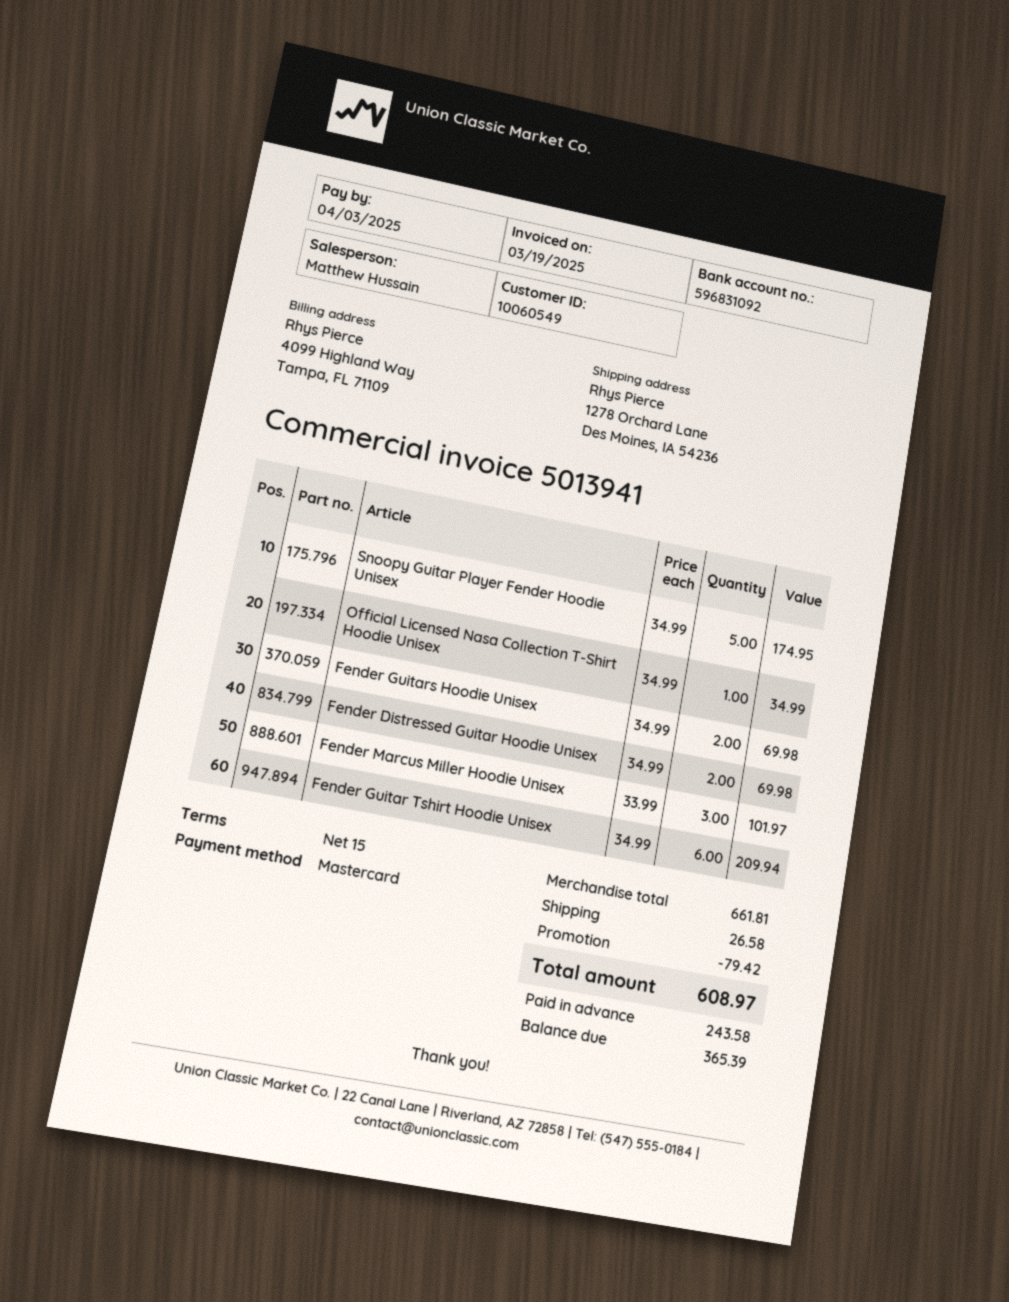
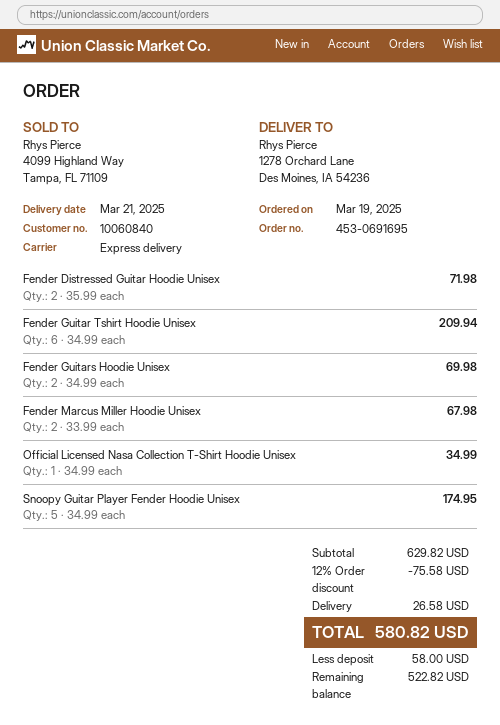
customer number: 10060549 -> 10060840
Fender Distressed Guitar Hoodie Unisex: 2 x 34.99 = 69.98 -> 2 x 35.99 = 71.98
Fender Marcus Miller Hoodie Unisex: 3 x 33.99 = 101.97 -> 2 x 33.99 = 67.98
subtotal: 661.81 -> 629.82
discount: 79.42 -> 75.58
total: 608.97 -> 580.82
deposit: 243.58 -> 58.00
balance: 365.39 -> 522.82

